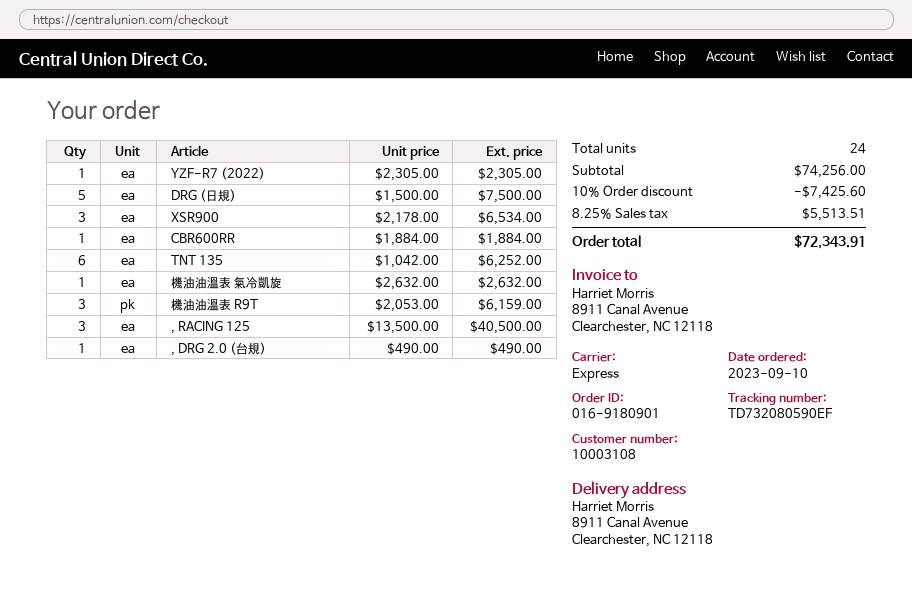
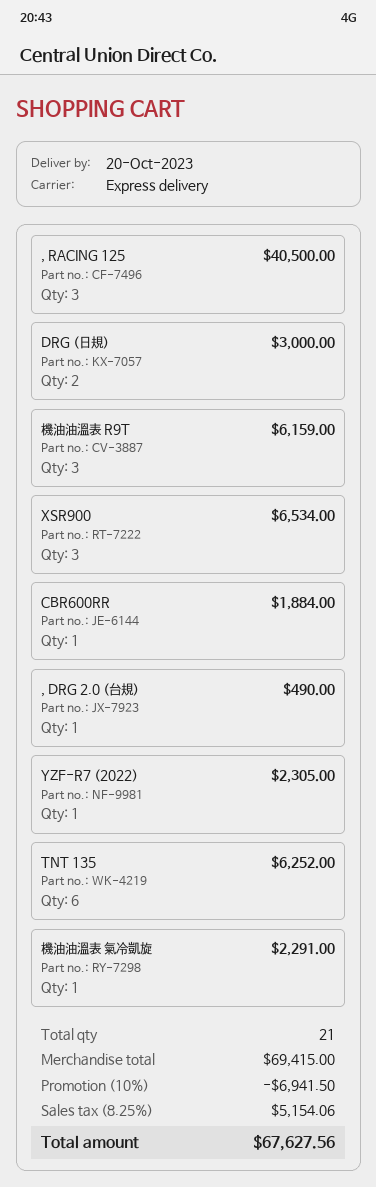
DRG (日規): 5 for 7500.00 -> 2 for 3000.00
機油油溫表 氣冷凱旋: 1 for 2632.00 -> 1 for 2291.00
total quantity: 24 -> 21
subtotal: 74256.00 -> 69415.00
discount: 10% = 7425.60 -> 10% = 6941.50
tax: 8.25% = 5513.51 -> 8.25% = 5154.06
total: 72343.91 -> 67627.56

